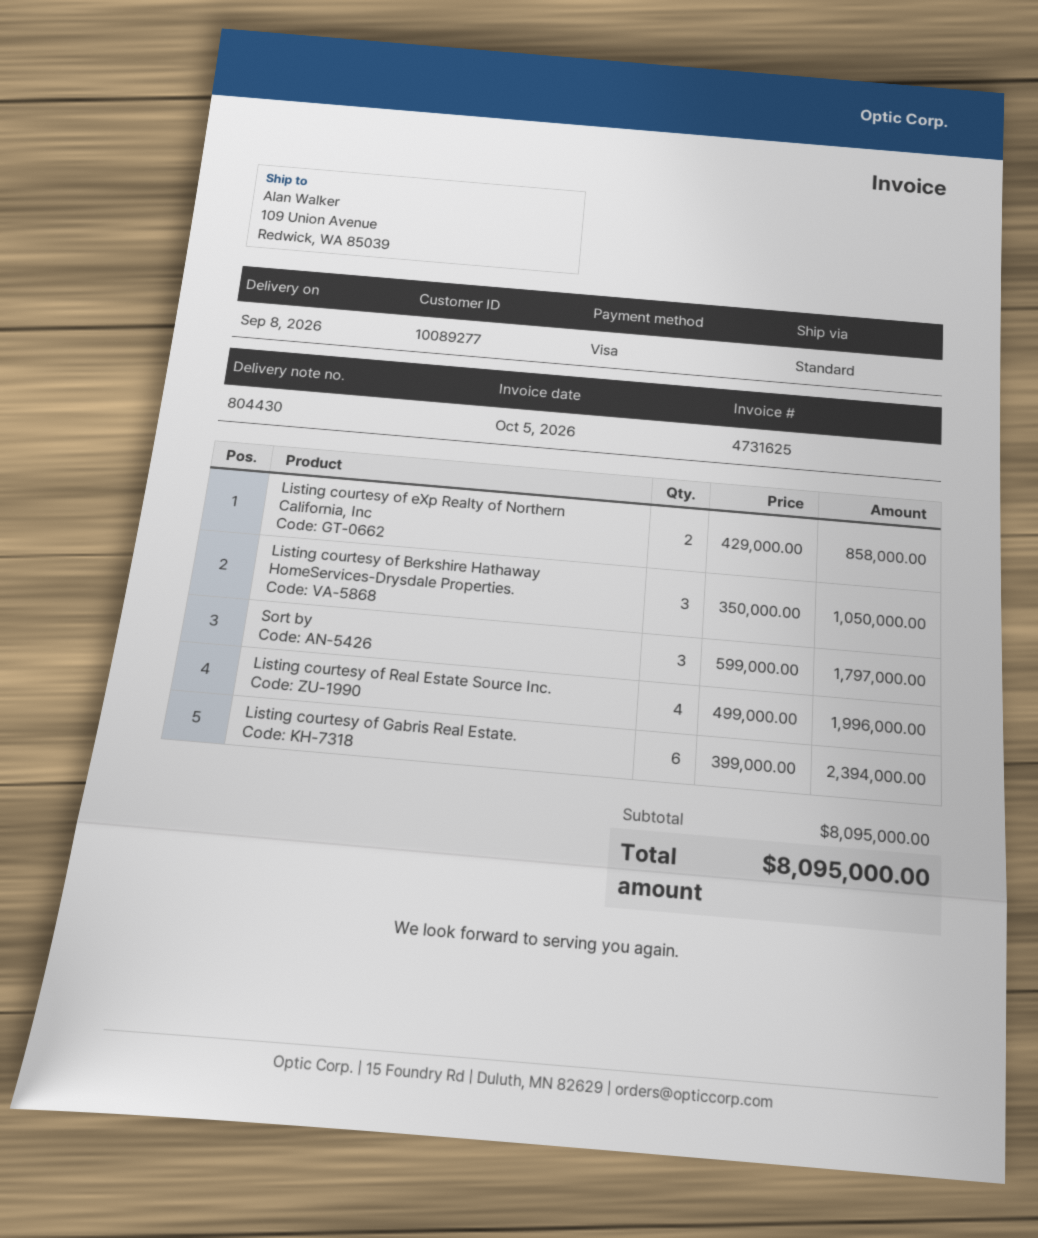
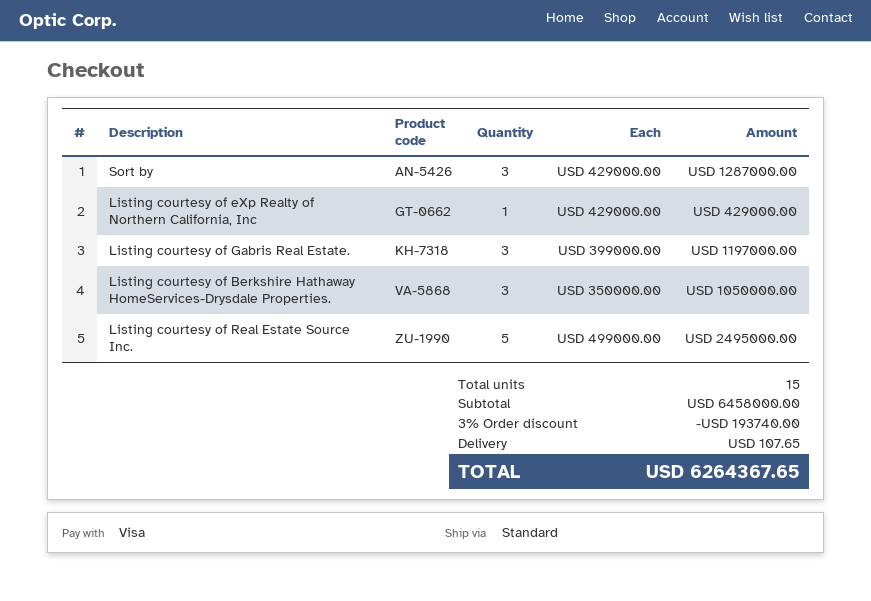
Listing courtesy of eXp Realty of Northern California, Inc: 2 x 429000.00 = 858000.00 -> 1 x 429000.00 = 429000.00
Sort by: 3 x 599000.00 = 1797000.00 -> 3 x 429000.00 = 1287000.00
Listing courtesy of Real Estate Source Inc.: 4 x 499000.00 = 1996000.00 -> 5 x 499000.00 = 2495000.00
Listing courtesy of Gabris Real Estate.: 6 x 399000.00 = 2394000.00 -> 3 x 399000.00 = 1197000.00
subtotal: 8095000.00 -> 6458000.00
discount: none -> 3% = 193740.00
shipping: none -> 107.65
total: 8095000.00 -> 6264367.65

